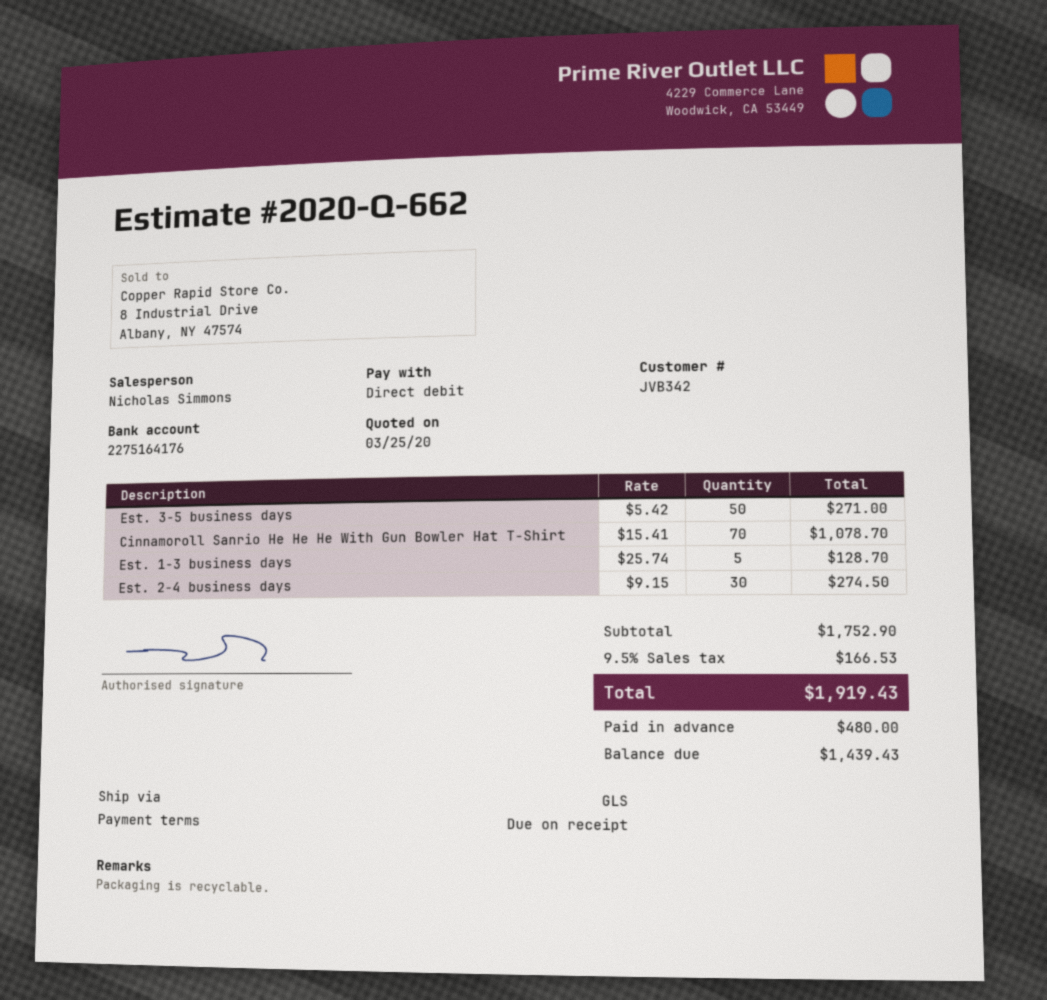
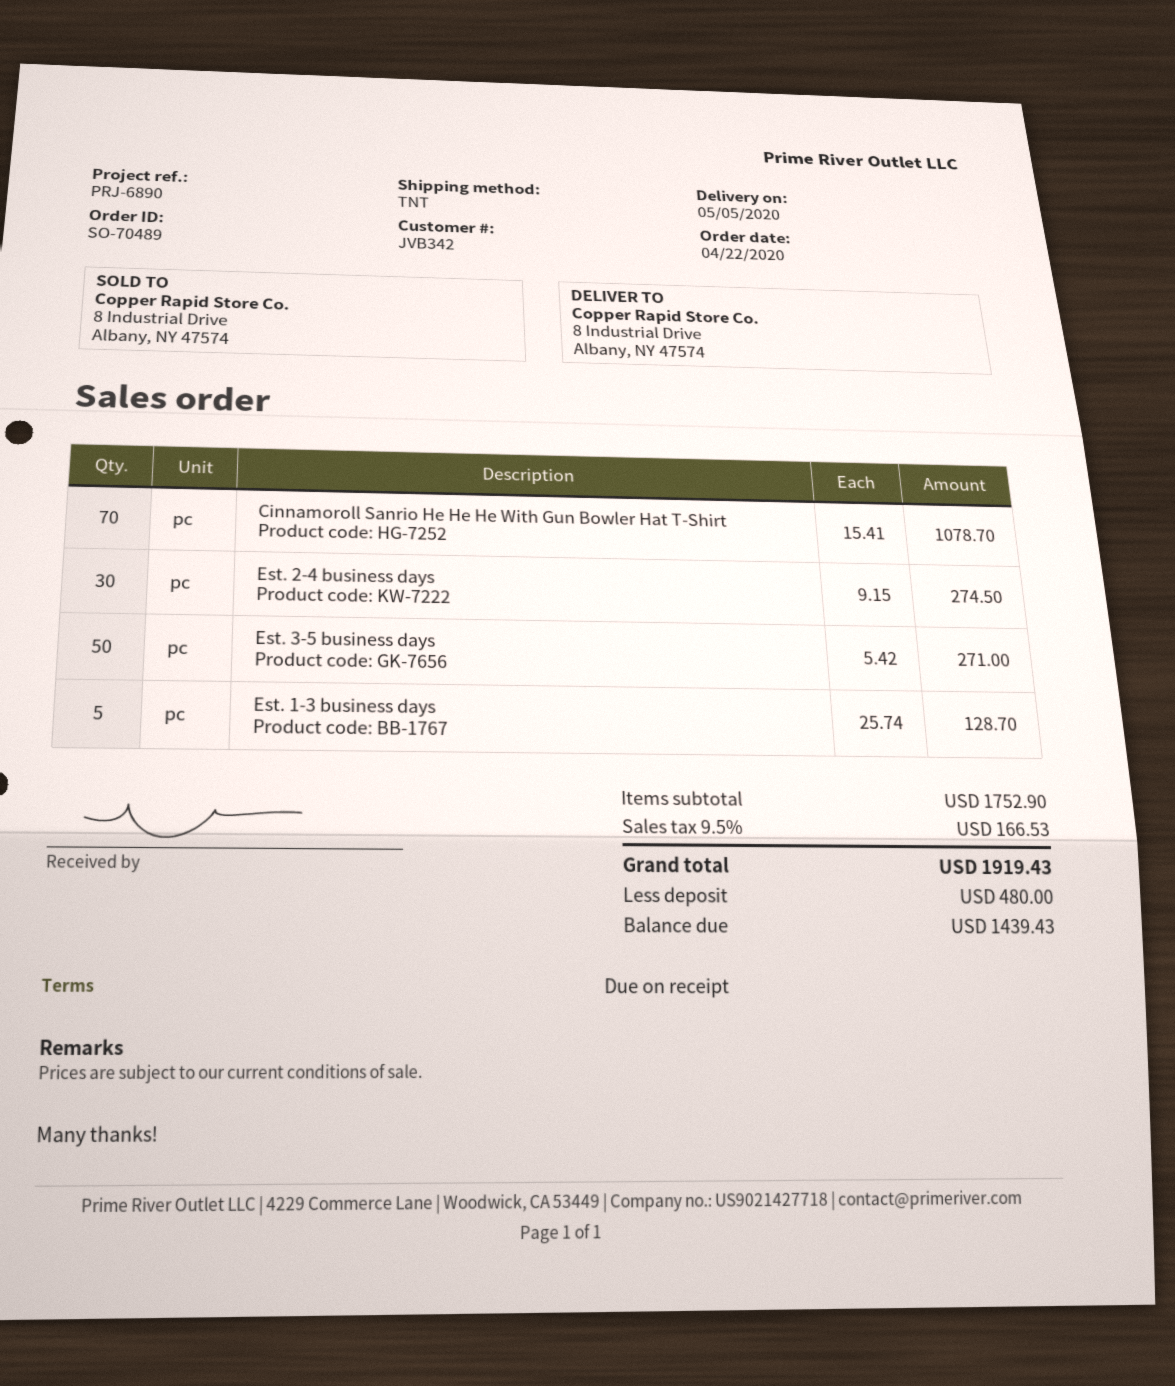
shipping method: GLS -> TNT

